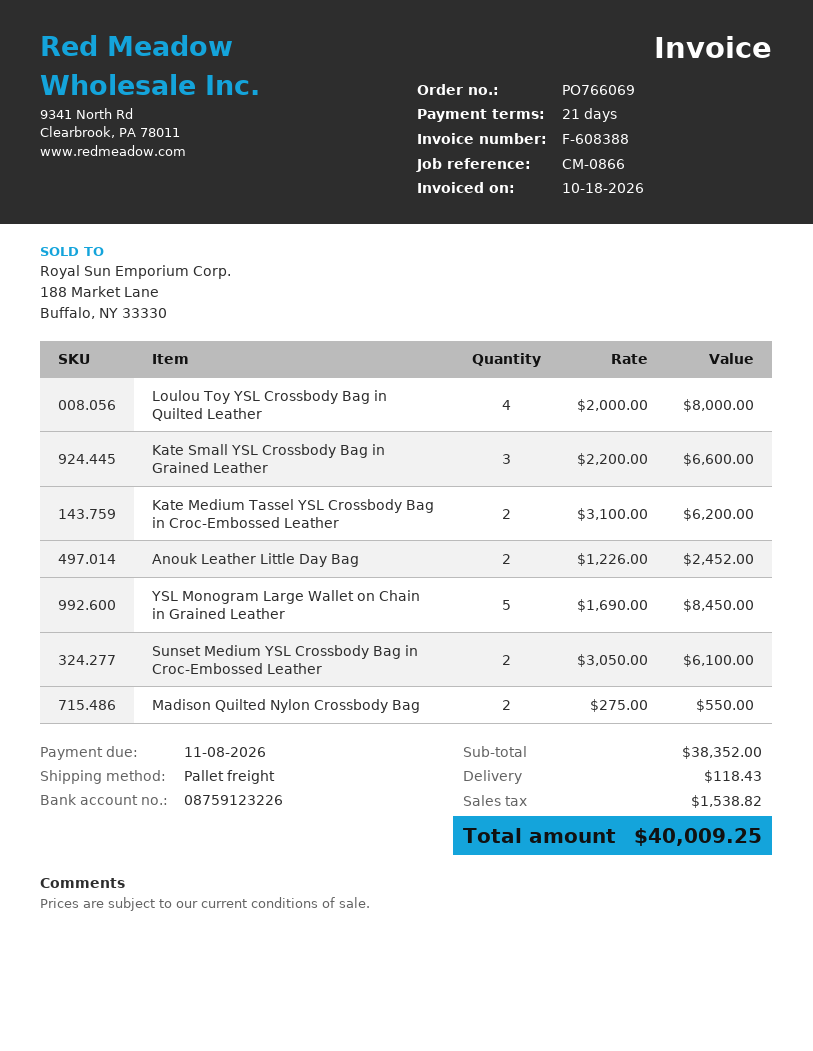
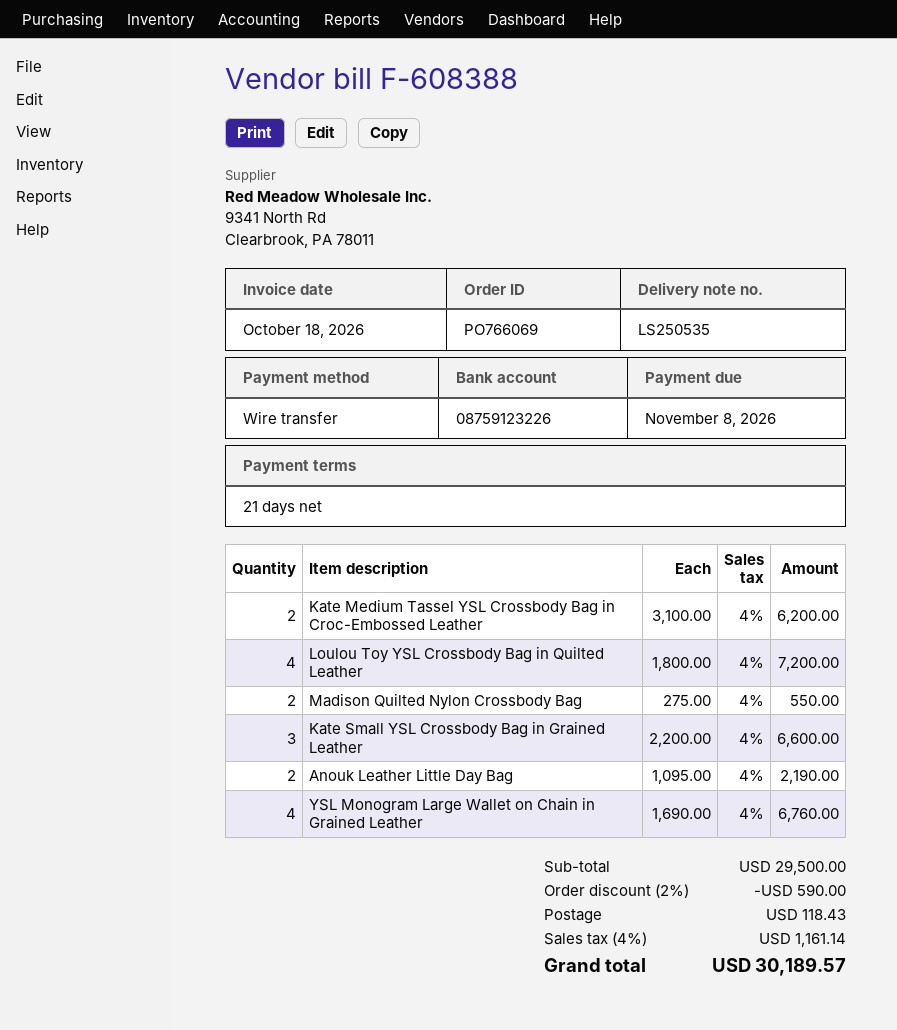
Loulou Toy YSL Crossbody Bag in Quilted Leather: 4 x 2000.00 = 8000.00 -> 4 x 1800.00 = 7200.00
Anouk Leather Little Day Bag: 2 x 1226.00 = 2452.00 -> 2 x 1095.00 = 2190.00
YSL Monogram Large Wallet on Chain in Grained Leather: 5 x 1690.00 = 8450.00 -> 4 x 1690.00 = 6760.00
Sunset Medium YSL Crossbody Bag in Croc-Embossed Leather: 2 x 3050.00 = 6100.00 -> none
subtotal: 38352.00 -> 29500.00
discount: none -> 2% = 590.00
tax: 1538.82 -> 1161.14
total: 40009.25 -> 30189.57

